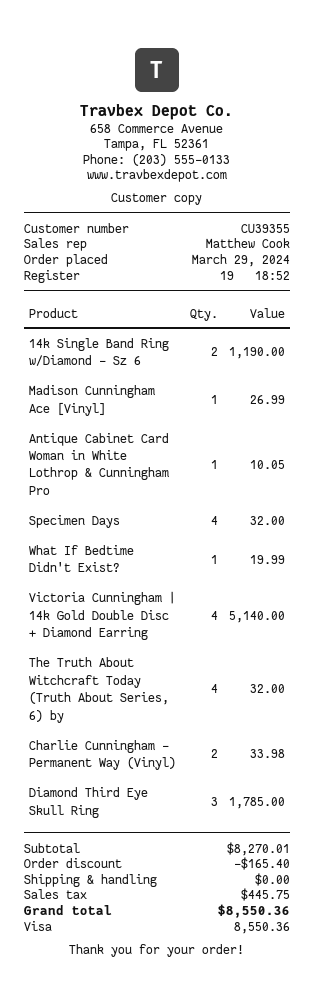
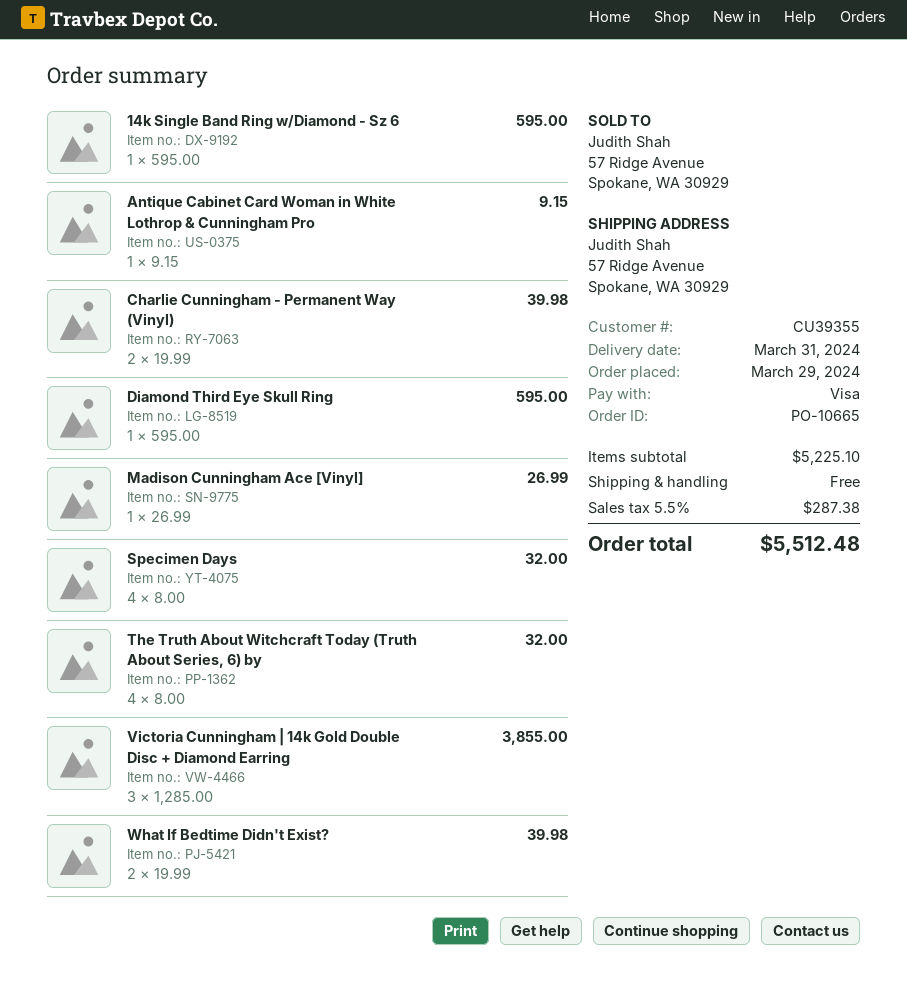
14k Single Band Ring w/Diamond - Sz 6: 2 for 1190.00 -> 1 for 595.00
Antique Cabinet Card Woman in White Lothrop & Cunningham Pro: 1 for 10.05 -> 1 for 9.15
What If Bedtime Didn't Exist?: 1 for 19.99 -> 2 for 39.98
Victoria Cunningham | 14k Gold Double Disc + Diamond Earring: 4 for 5140.00 -> 3 for 3855.00
Charlie Cunningham - Permanent Way (Vinyl): 2 for 33.98 -> 2 for 39.98
Diamond Third Eye Skull Ring: 3 for 1785.00 -> 1 for 595.00
subtotal: 8270.01 -> 5225.10
discount: 165.40 -> none
tax: 445.75 -> 287.38
total: 8550.36 -> 5512.48

